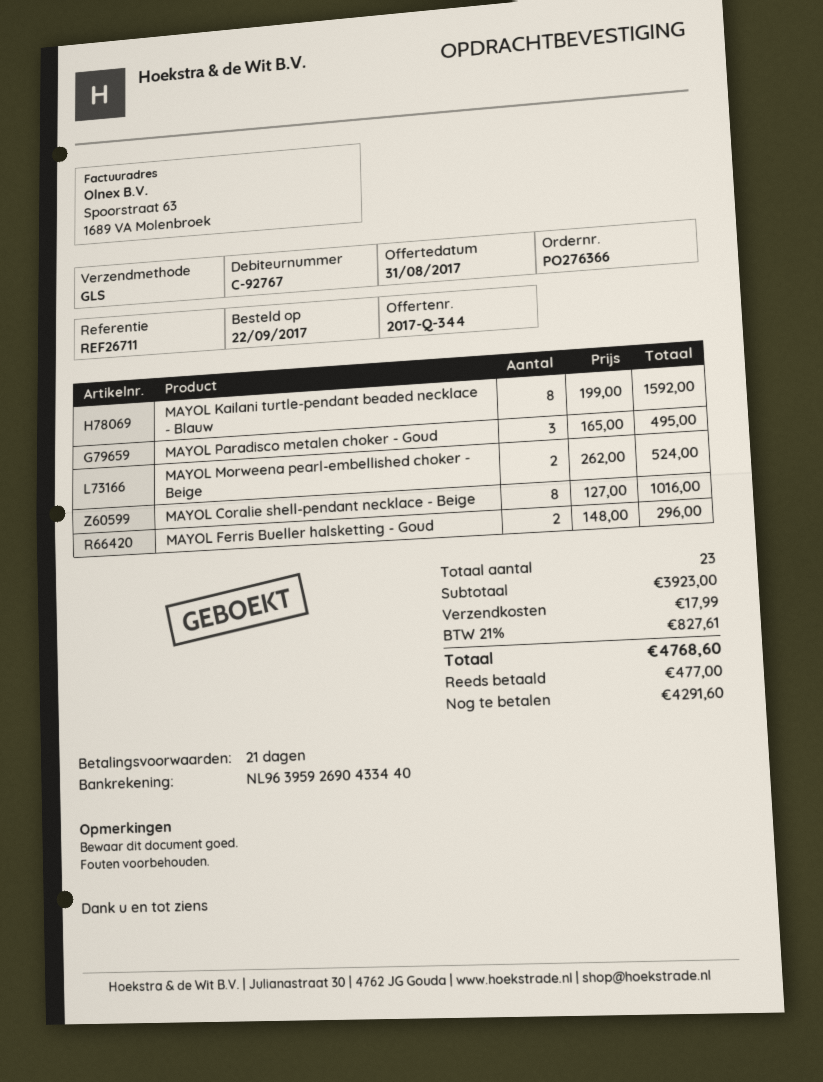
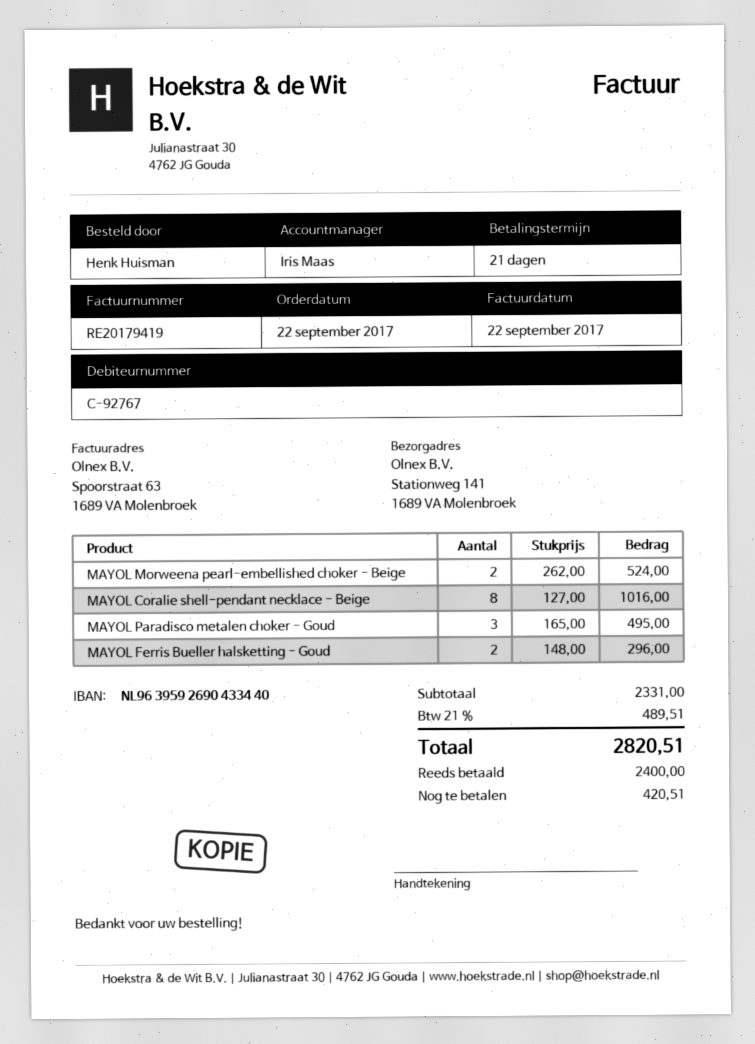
MAYOL Kailani turtle-pendant beaded necklace - Blauw: 8 x 199.00 = 1592.00 -> none
subtotal: 3923.00 -> 2331.00
shipping: 17.99 -> none
tax: 21% = 827.61 -> 21% = 489.51
total: 4768.60 -> 2820.51
deposit: 477.00 -> 2400.00
balance: 4291.60 -> 420.51

